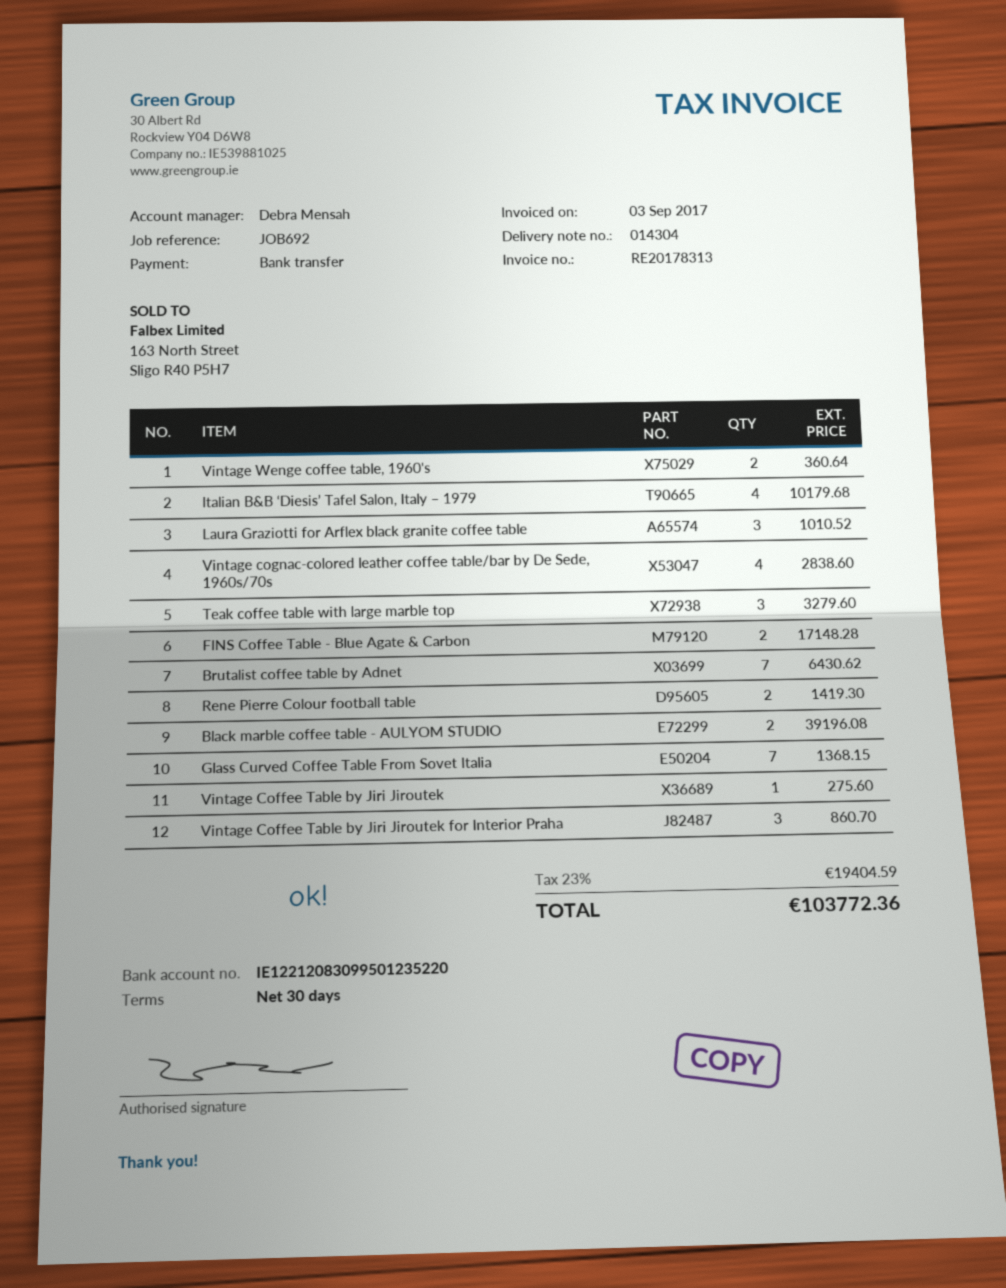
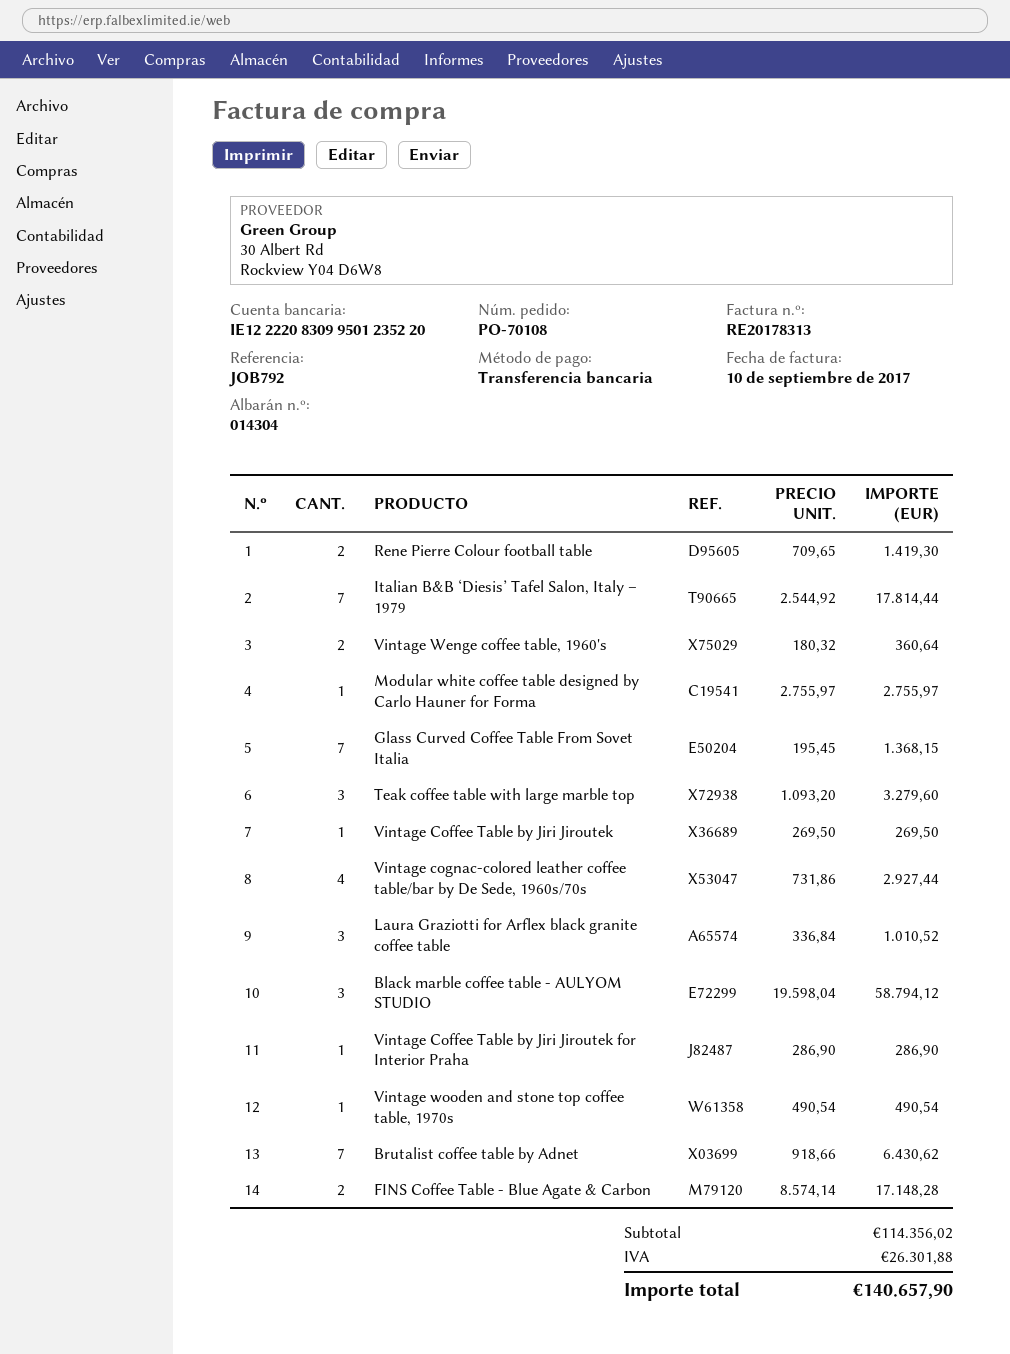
invoice date: 2017-09-03 -> 2017-09-10
reference: JOB692 -> JOB792
bank account: IE12212083099501235220 -> IE12222083099501235220
Italian B&B ‘Diesis’ Tafel Salon, Italy – 1979: 4 for 10179.68 -> 7 for 17814.44
Vintage cognac-colored leather coffee table/bar by De Sede, 1960s/70s: 4 for 2838.60 -> 4 for 2927.44
Black marble coffee table - AULYOM STUDIO: 2 for 39196.08 -> 3 for 58794.12
Vintage Coffee Table by Jiri Jiroutek: 1 for 275.60 -> 1 for 269.50
Vintage Coffee Table by Jiri Jiroutek for Interior Praha: 3 for 860.70 -> 1 for 286.90
Modular white coffee table designed by Carlo Hauner for Forma: none -> 1 for 2755.97
Vintage wooden and stone top coffee table, 1970s: none -> 1 for 490.54
tax: 19404.59 -> 26301.88
total: 103772.36 -> 140657.90

